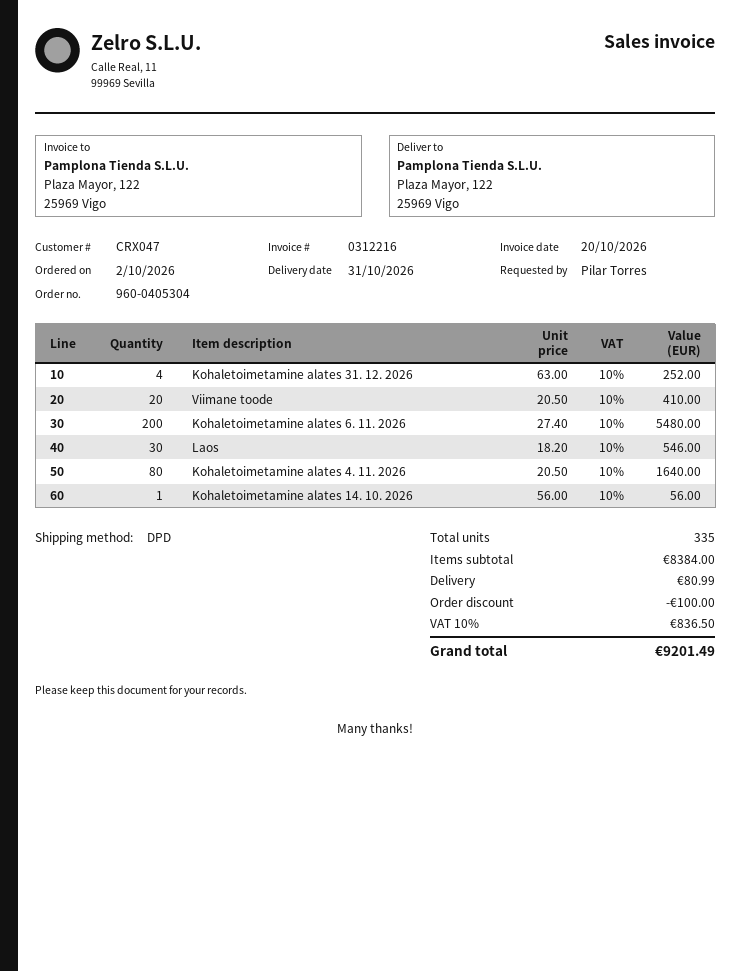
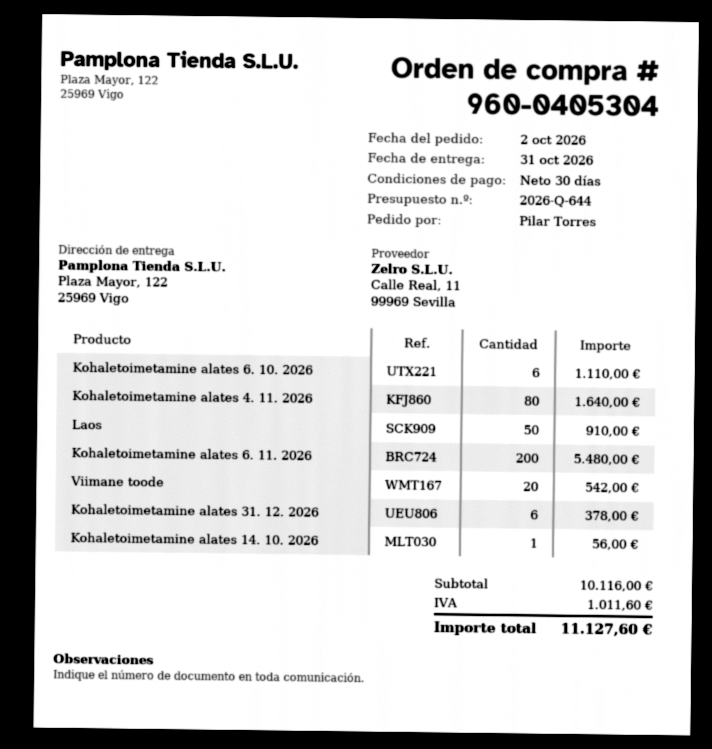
Kohaletoimetamine alates 31. 12. 2026: 4 for 252.00 -> 6 for 378.00
Viimane toode: 20 for 410.00 -> 20 for 542.00
Laos: 30 for 546.00 -> 50 for 910.00
Kohaletoimetamine alates 6. 10. 2026: none -> 6 for 1110.00
subtotal: 8384.00 -> 10116.00
discount: 100.00 -> none
shipping: 80.99 -> none
tax: 836.50 -> 1011.60
total: 9201.49 -> 11127.60

